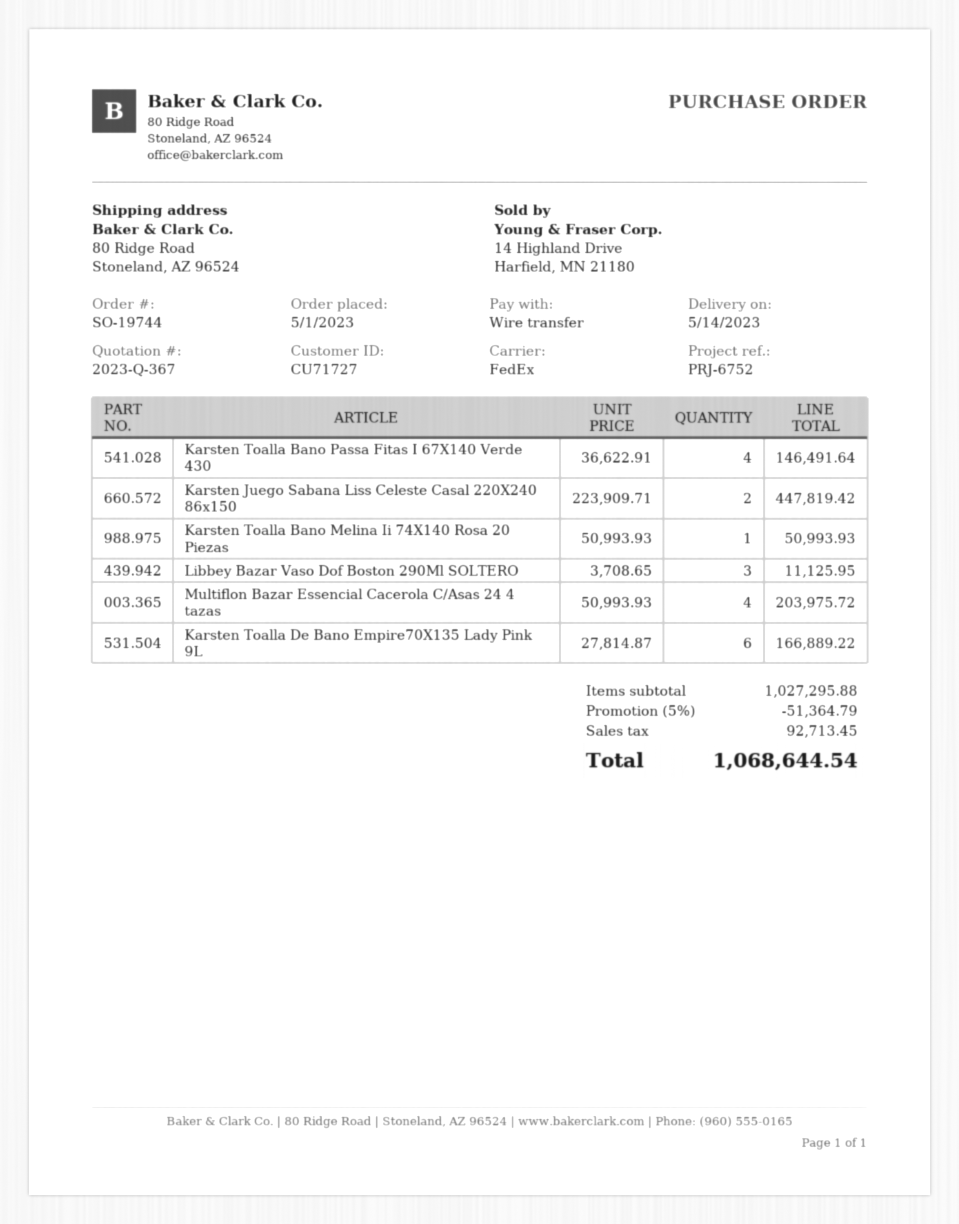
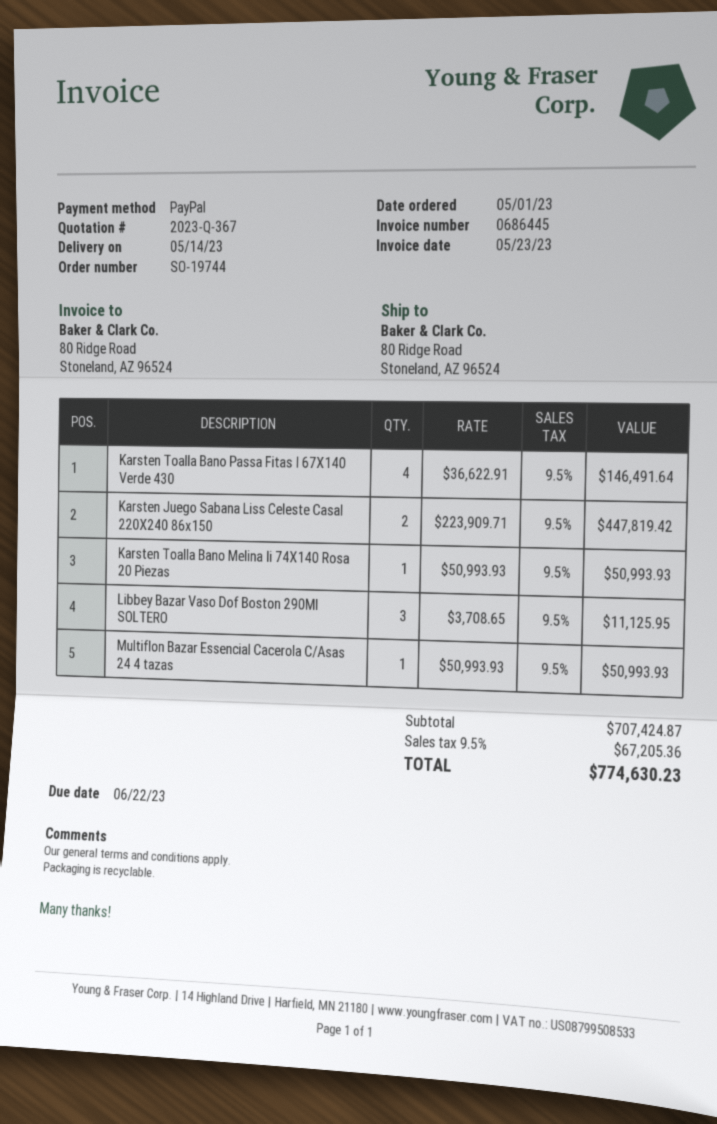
payment method: bank transfer -> PayPal
Multiflon Bazar Essencial Cacerola C/Asas 24 4 tazas: 4 x 50993.93 = 203975.72 -> 1 x 50993.93 = 50993.93
Karsten Toalla De Bano Empire70X135 Lady Pink 9L: 6 x 27814.87 = 166889.22 -> none
subtotal: 1027295.88 -> 707424.87
discount: 5% = 51364.79 -> none
tax: 92713.45 -> 67205.36
total: 1068644.54 -> 774630.23

